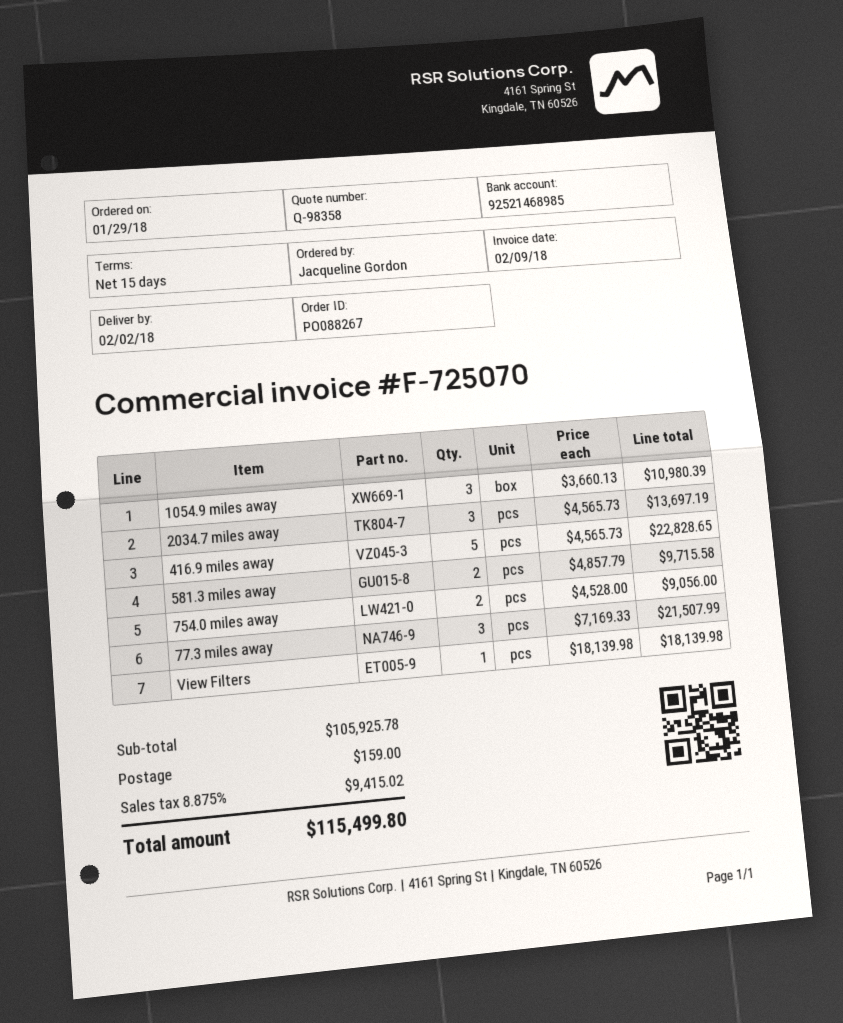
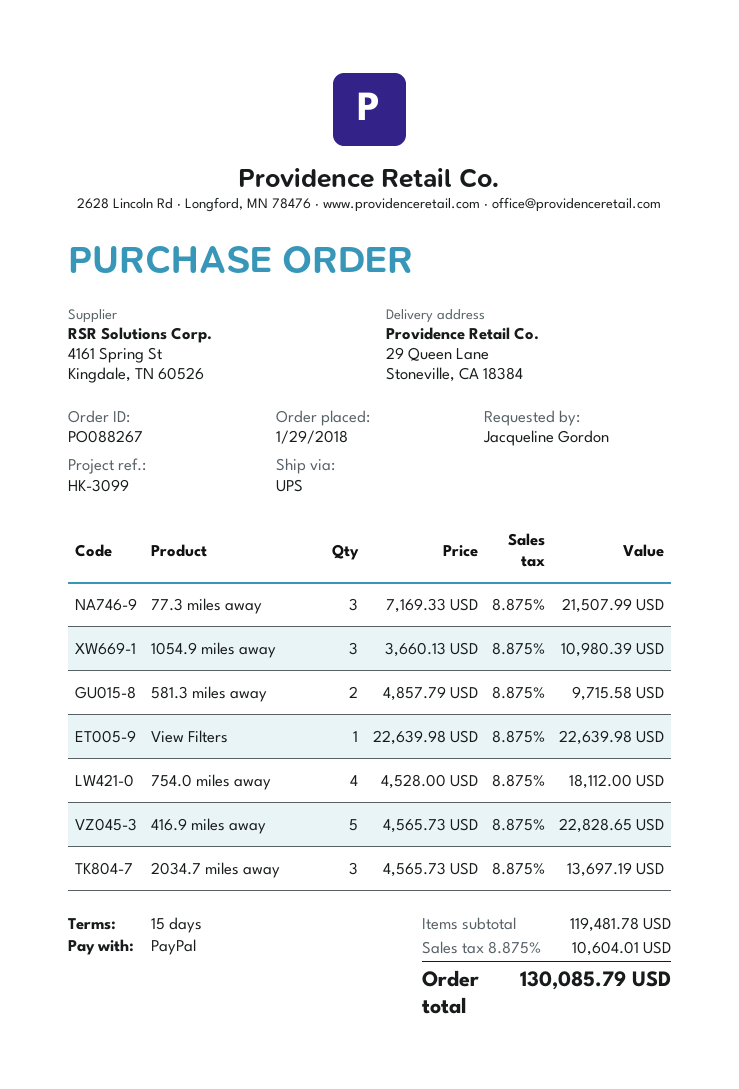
754.0 miles away: 2 x 4528.00 = 9056.00 -> 4 x 4528.00 = 18112.00
View Filters: 1 x 18139.98 = 18139.98 -> 1 x 22639.98 = 22639.98
subtotal: 105925.78 -> 119481.78
shipping: 159.00 -> none
tax: 8.875% = 9415.02 -> 8.875% = 10604.01
total: 115499.80 -> 130085.79

